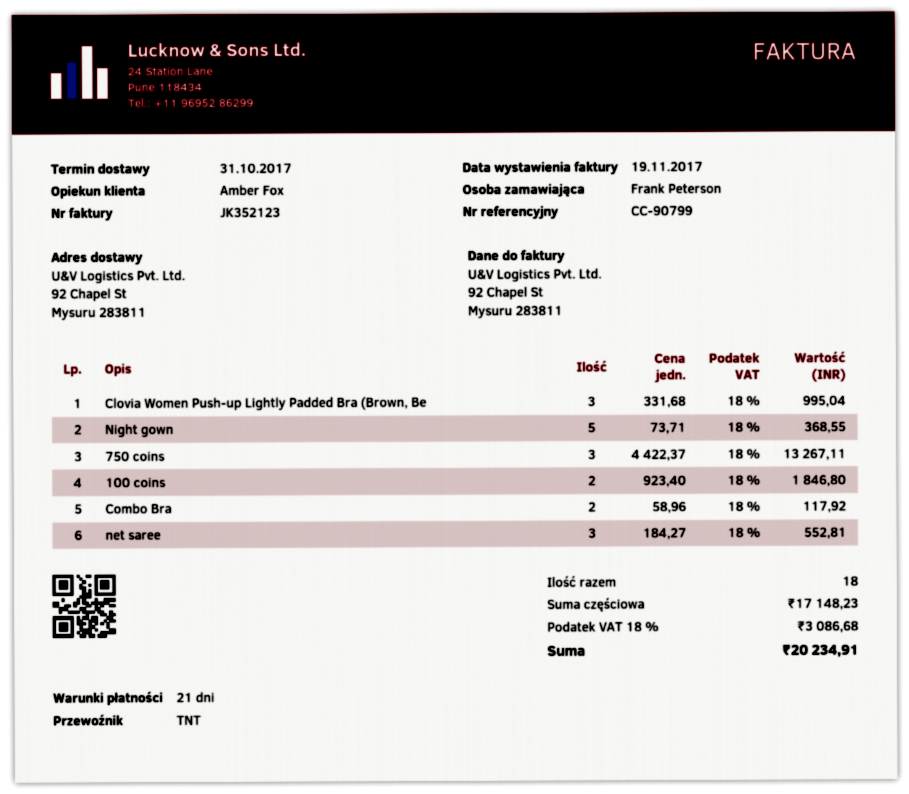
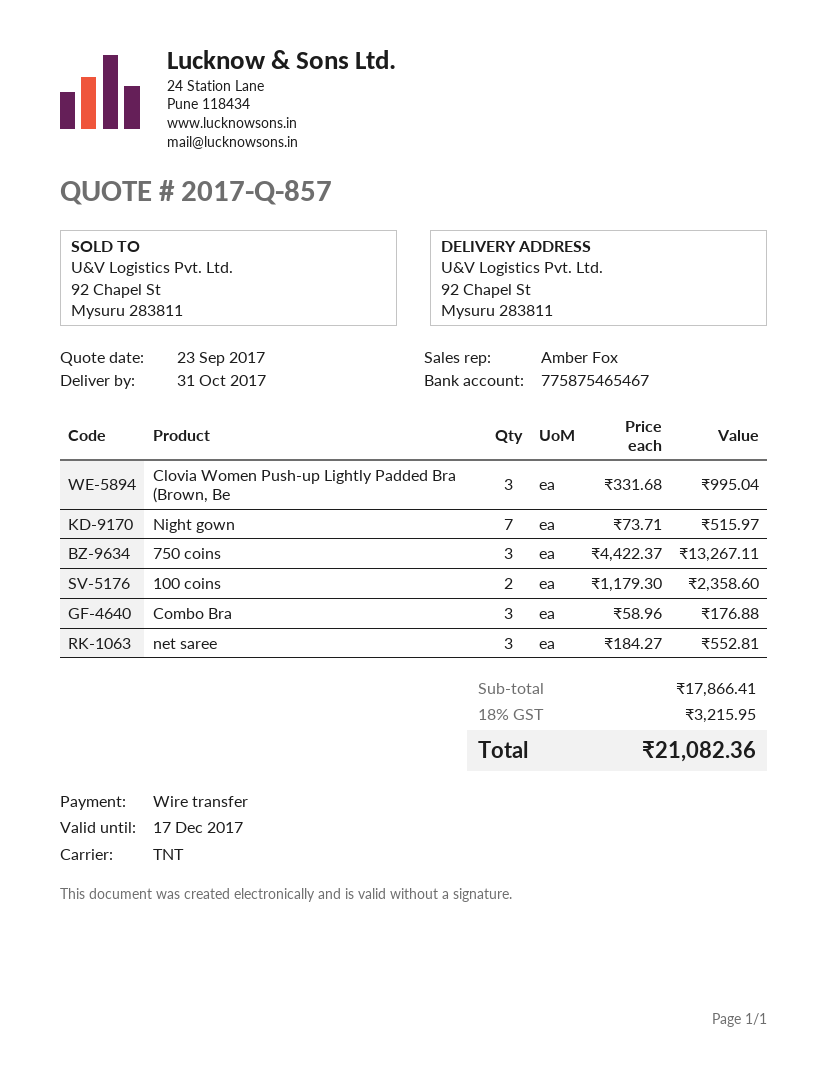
Night gown: 5 x 73.71 = 368.55 -> 7 x 73.71 = 515.97
100 coins: 2 x 923.40 = 1846.80 -> 2 x 1179.30 = 2358.60
Combo Bra: 2 x 58.96 = 117.92 -> 3 x 58.96 = 176.88
subtotal: 17148.23 -> 17866.41
tax: 18% = 3086.68 -> 18% = 3215.95
total: 20234.91 -> 21082.36

